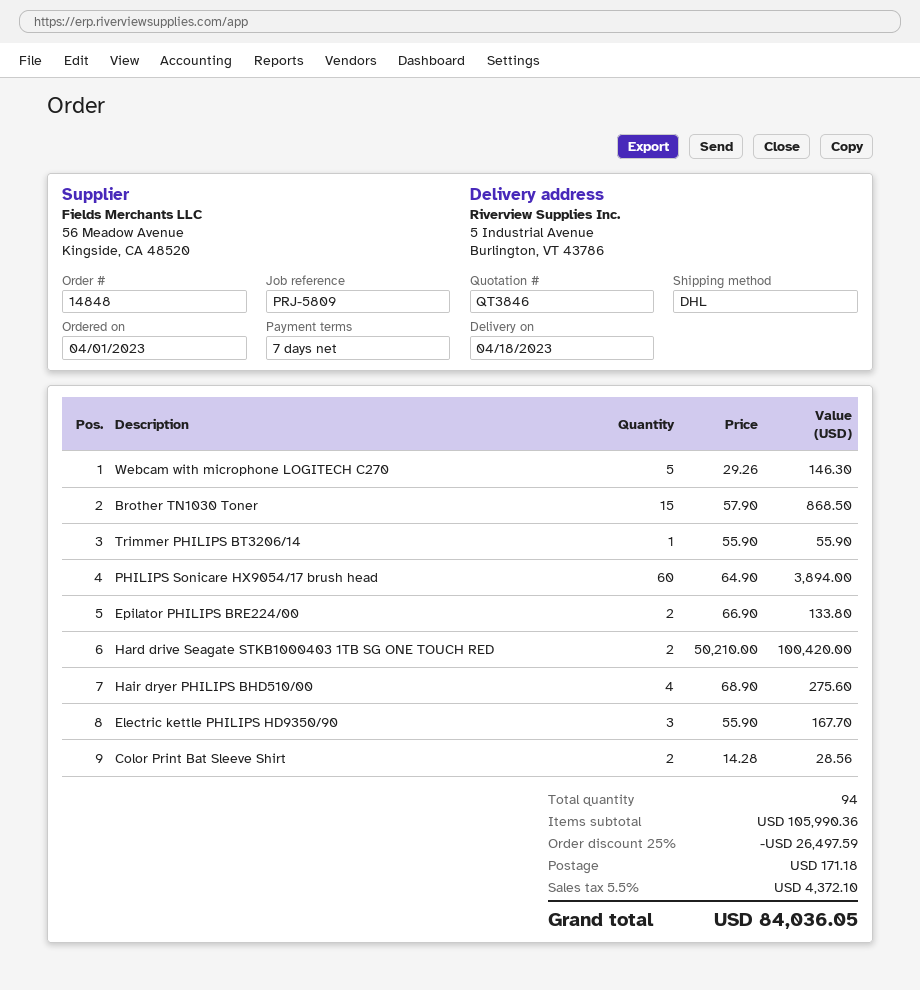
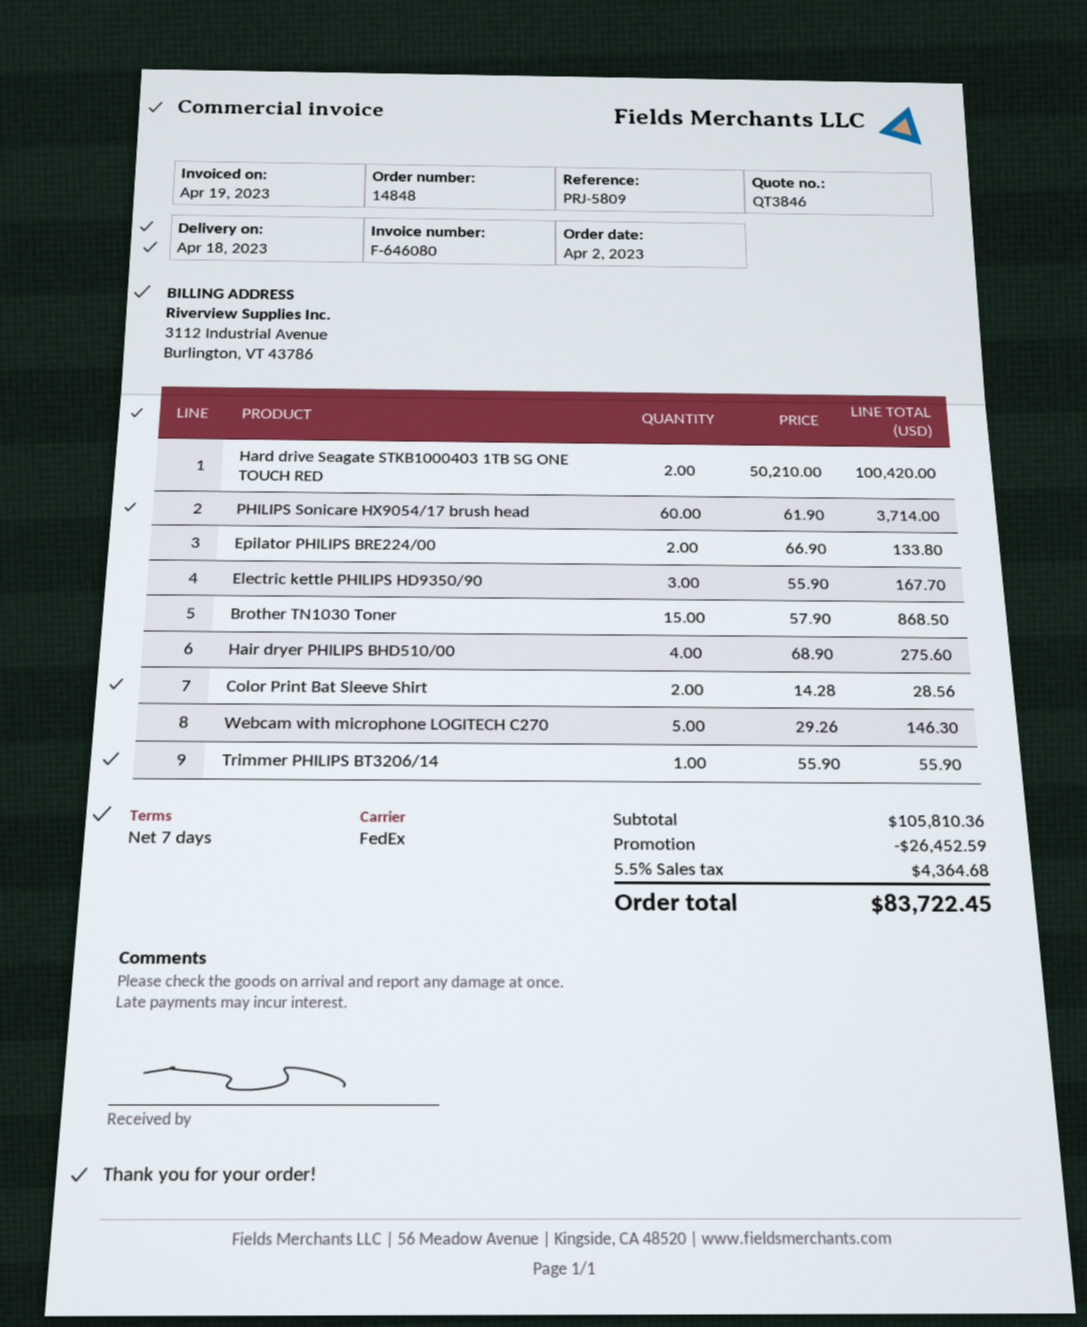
order date: 2023-04-01 -> 2023-04-02
shipping method: DHL -> FedEx
PHILIPS Sonicare HX9054/17 brush head: 60 x 64.90 = 3894.00 -> 60 x 61.90 = 3714.00
subtotal: 105990.36 -> 105810.36
discount: 26497.59 -> 26452.59
shipping: 171.18 -> none
tax: 5.5% = 4372.10 -> 5.5% = 4364.68
total: 84036.05 -> 83722.45

